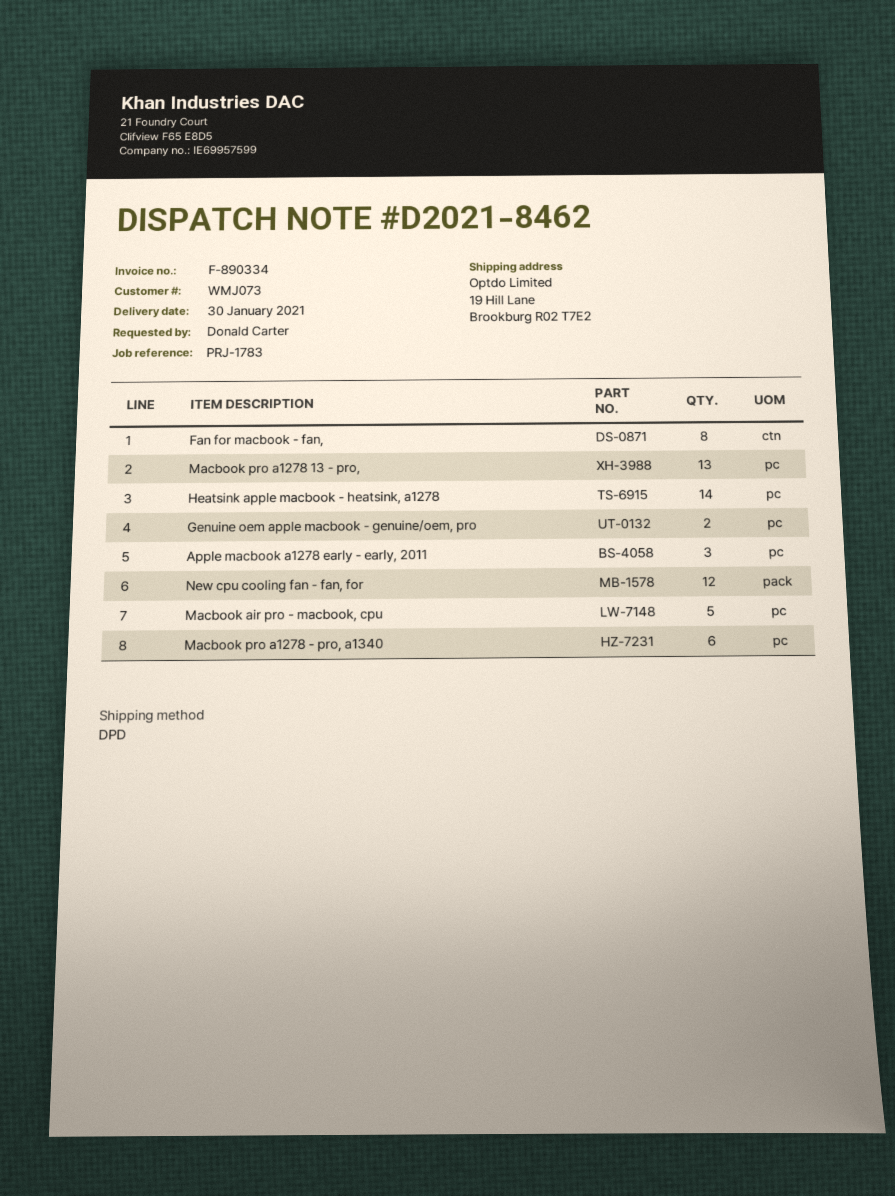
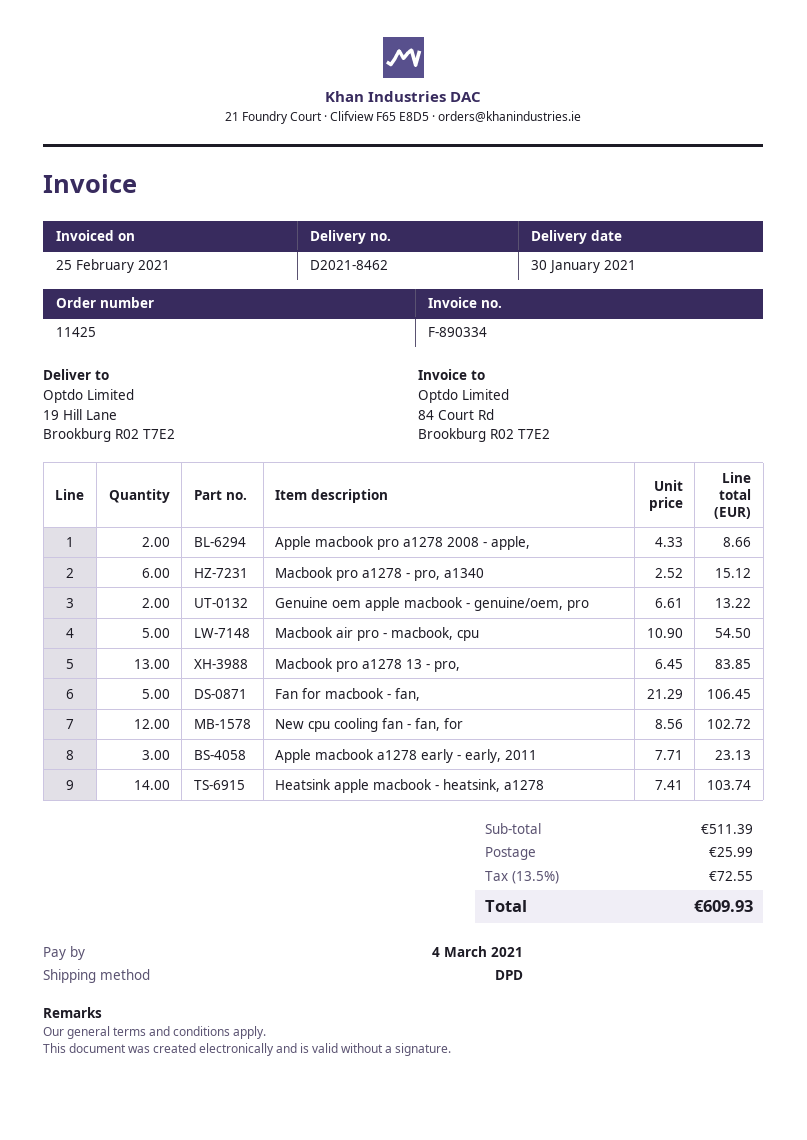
Fan for macbook - fan,: 8 -> 5
Apple macbook pro a1278 2008 - apple,: none -> 2

